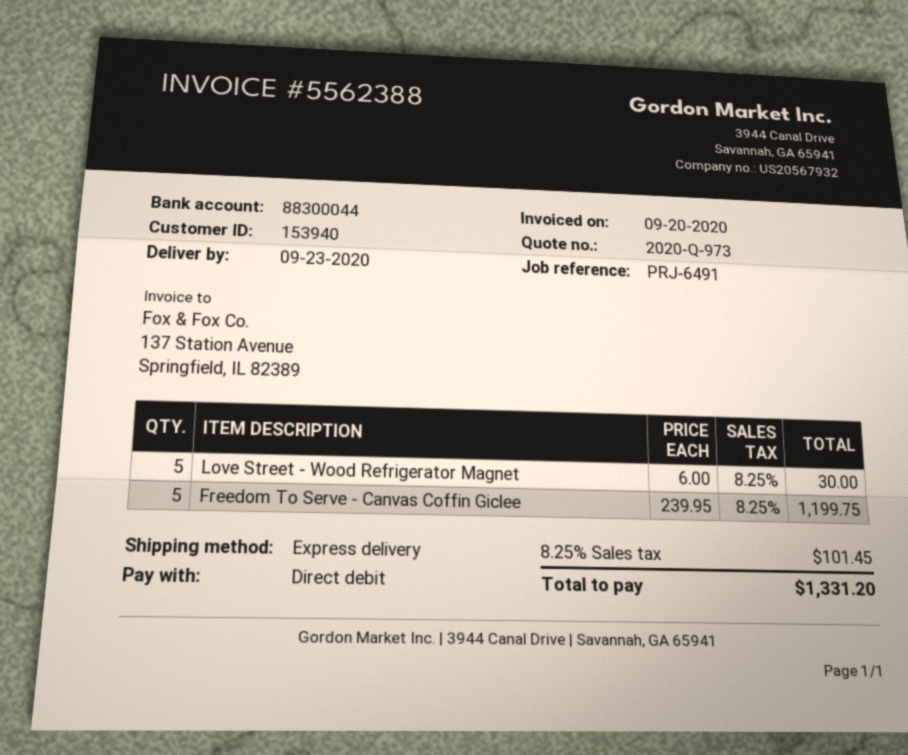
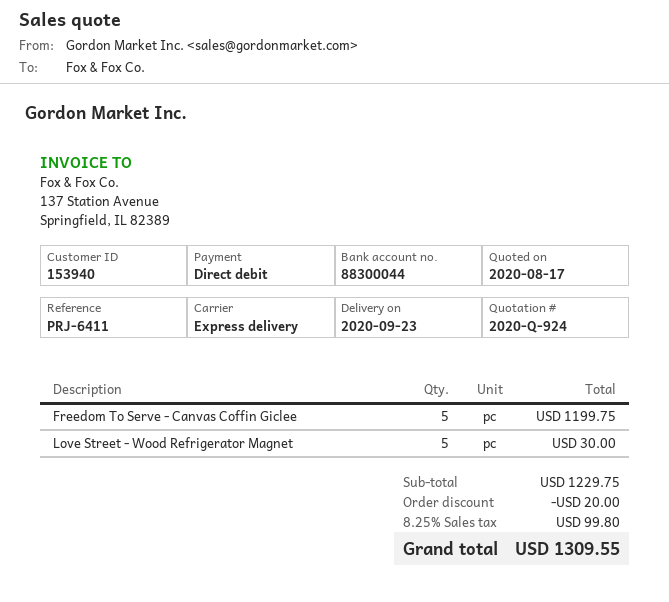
quote number: 2020-Q-973 -> 2020-Q-924
reference: PRJ-6491 -> PRJ-6411
discount: none -> 20.00
tax: 8.25% = 101.45 -> 8.25% = 99.80
total: 1331.20 -> 1309.55

